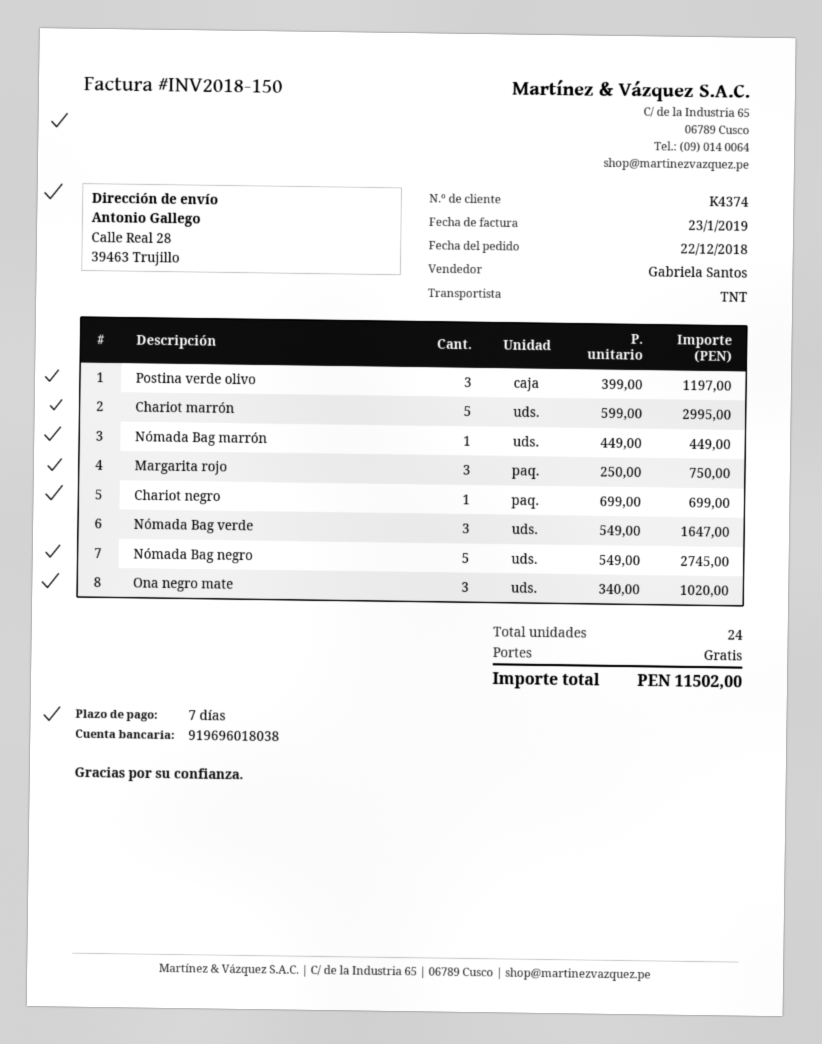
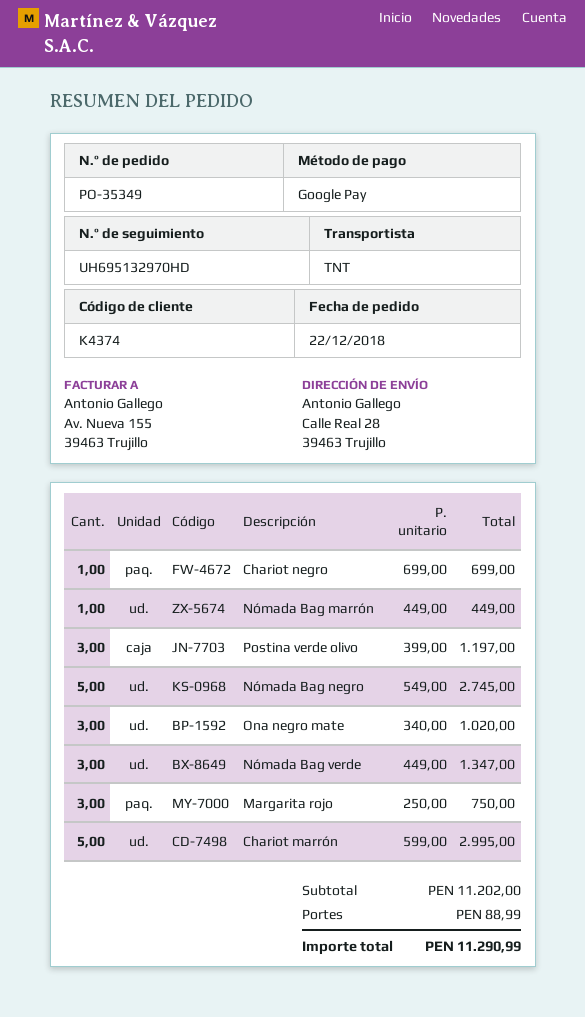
Nómada Bag verde: 3 x 549.00 = 1647.00 -> 3 x 449.00 = 1347.00
shipping: 0.00 -> 88.99
total: 11502.00 -> 11290.99

